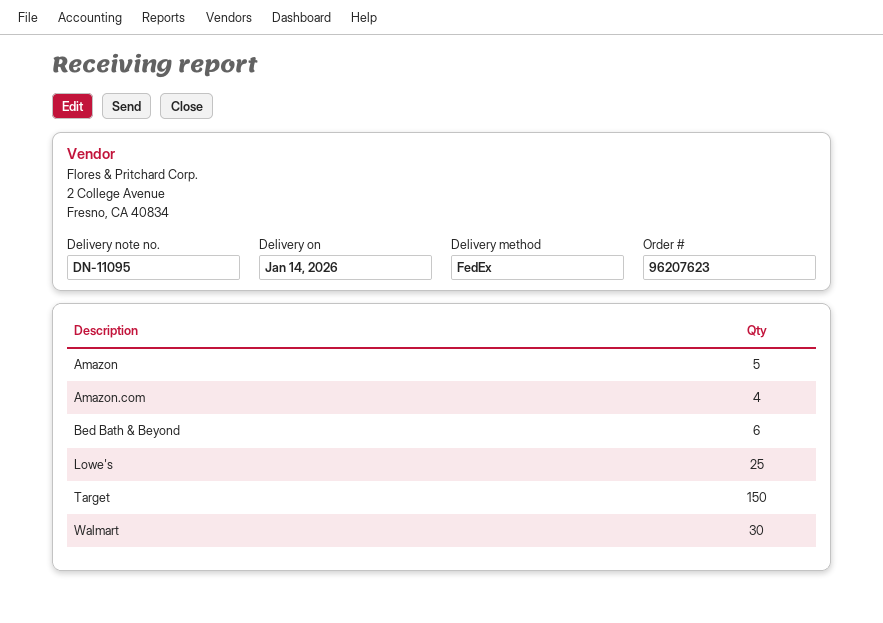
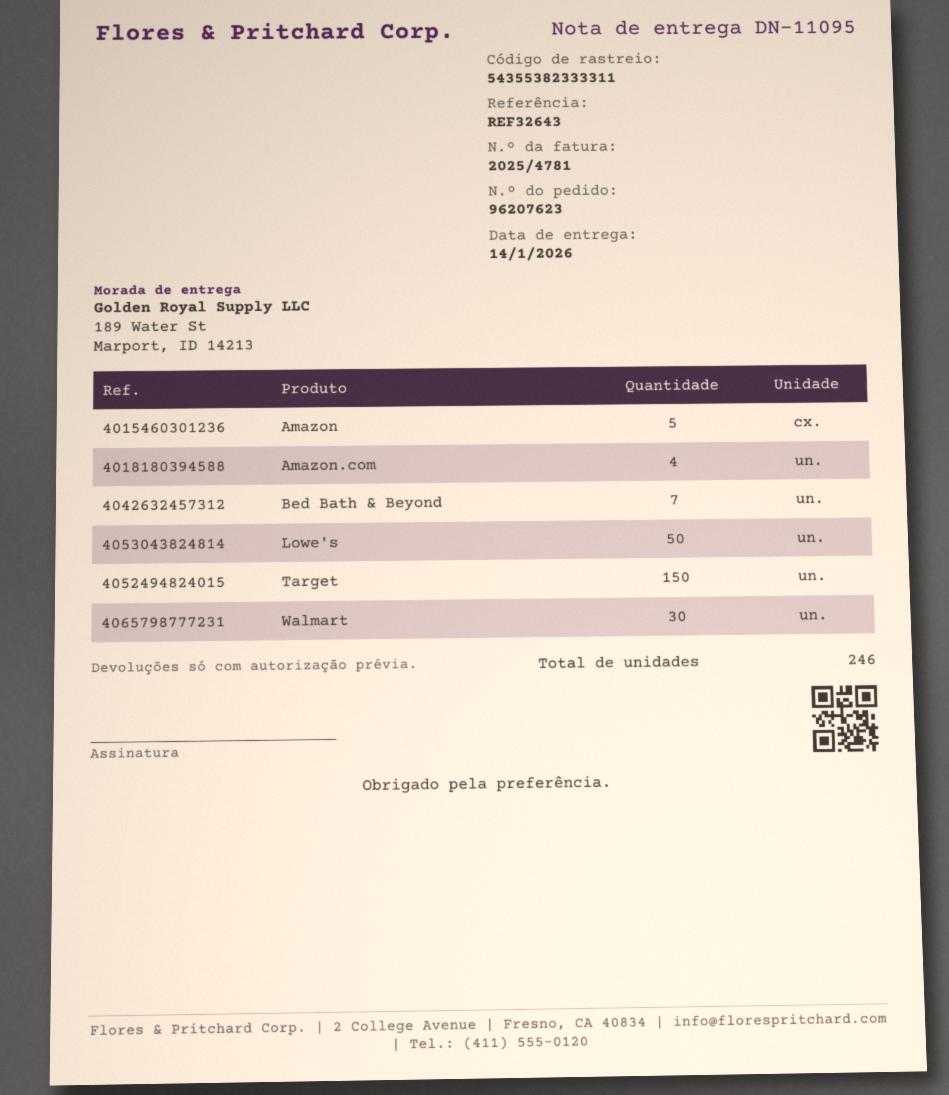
Bed Bath & Beyond: 6 -> 7
Lowe's: 25 -> 50

